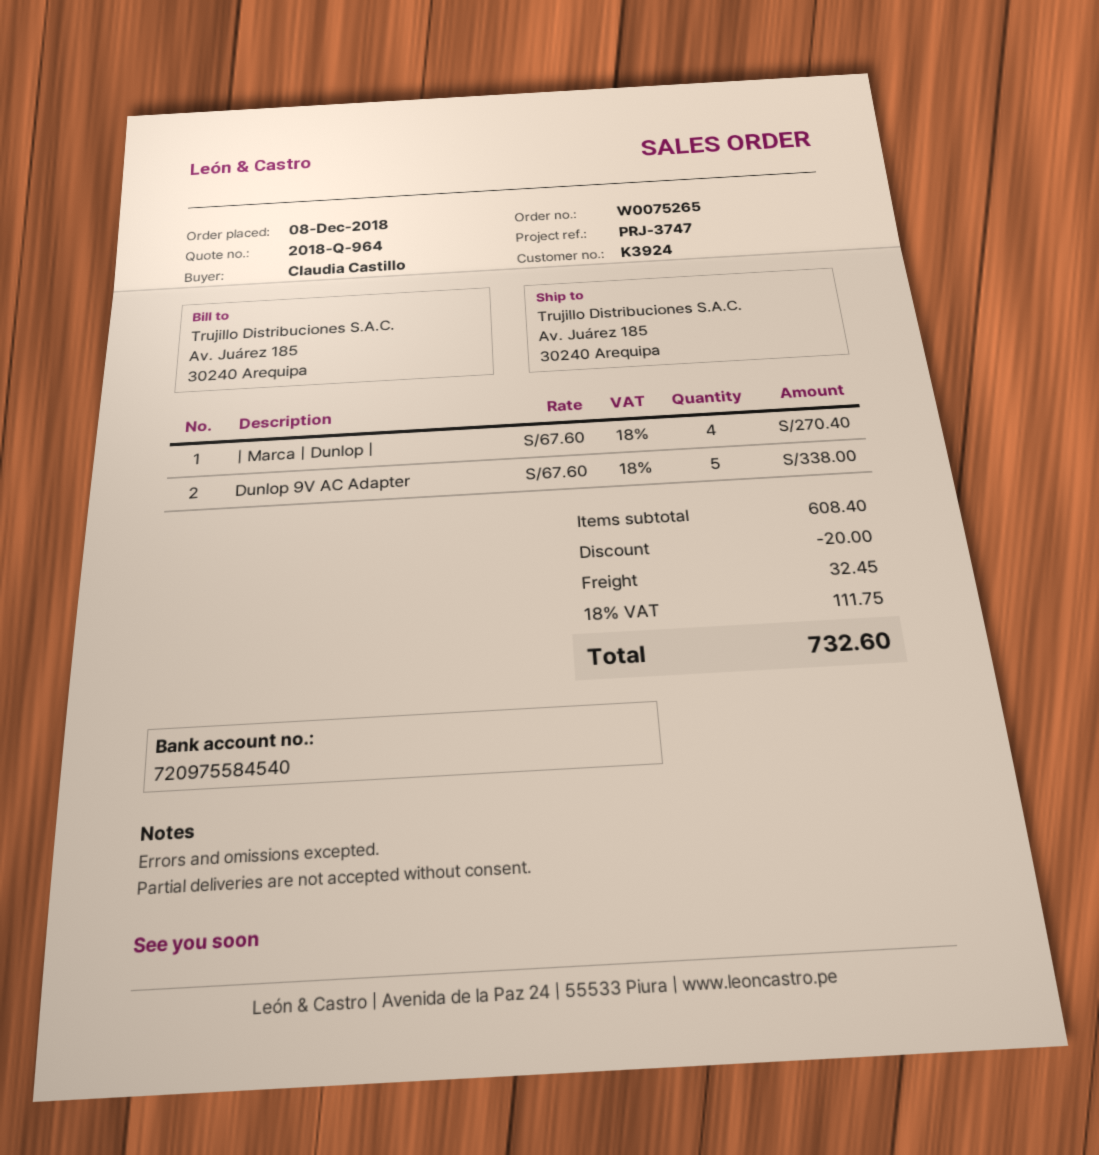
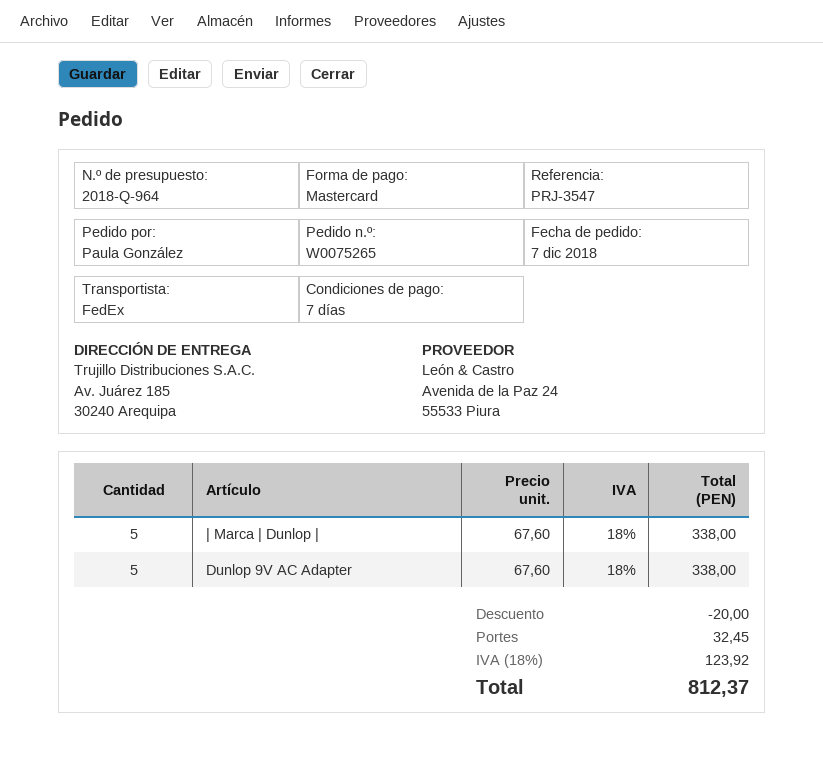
order date: 2018-12-08 -> 2018-12-07
reference: PRJ-3747 -> PRJ-3547
ordered by: Claudia Castillo -> Paula González
| Marca | Dunlop |: 4 x 67.60 = 270.40 -> 5 x 67.60 = 338.00
tax: 18% = 111.75 -> 18% = 123.92
total: 732.60 -> 812.37

